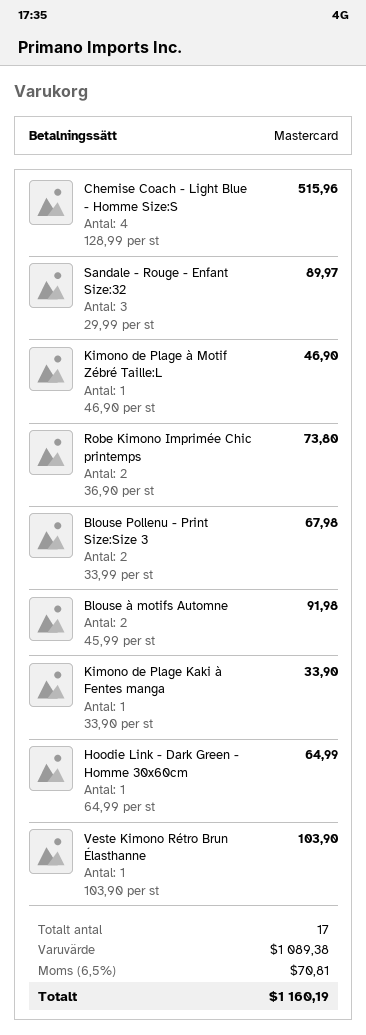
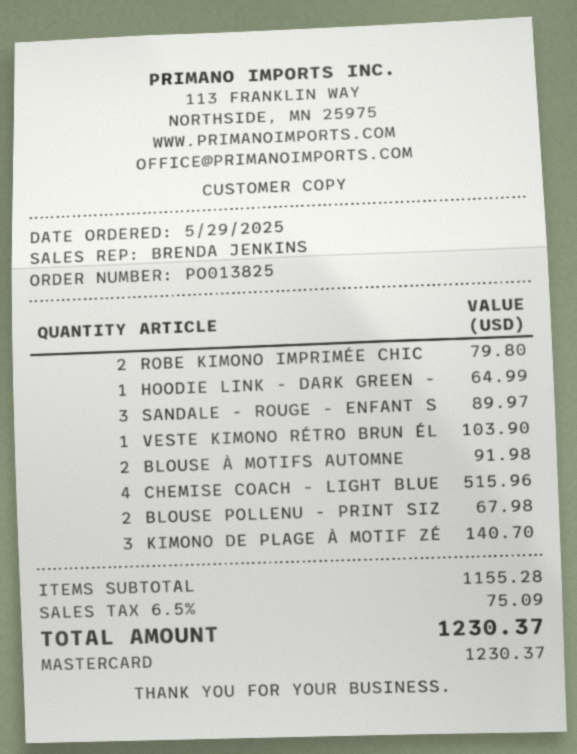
Kimono de Plage à Motif Zébré Taille:L: 1 for 46.90 -> 3 for 140.70
Robe Kimono Imprimée Chic printemps: 2 for 73.80 -> 2 for 79.80
Kimono de Plage Kaki à Fentes manga: 1 for 33.90 -> none
subtotal: 1089.38 -> 1155.28
tax: 6.5% = 70.81 -> 6.5% = 75.09
total: 1160.19 -> 1230.37

